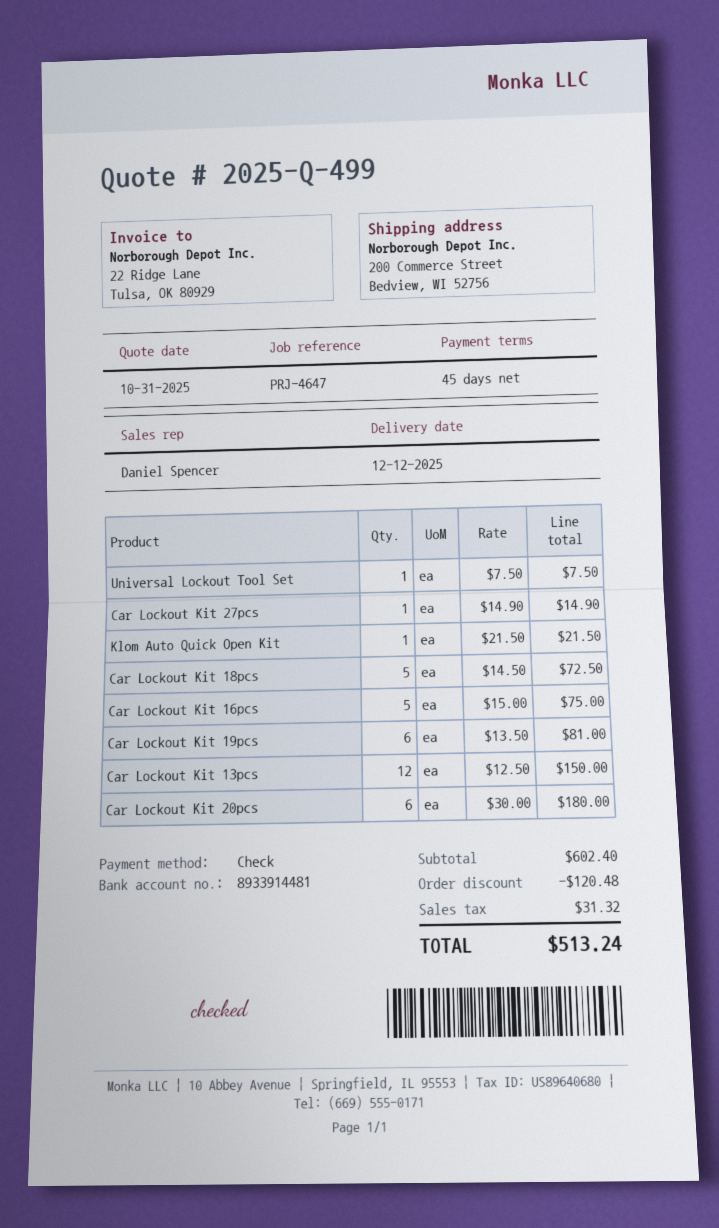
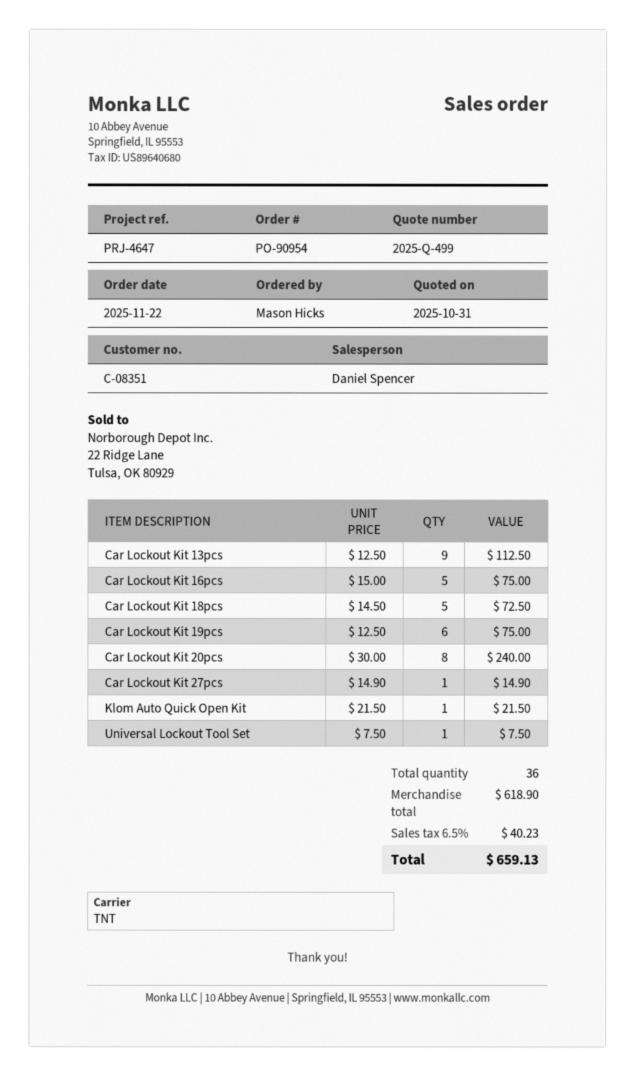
Car Lockout Kit 19pcs: 6 x 13.50 = 81.00 -> 6 x 12.50 = 75.00
Car Lockout Kit 13pcs: 12 x 12.50 = 150.00 -> 9 x 12.50 = 112.50
Car Lockout Kit 20pcs: 6 x 30.00 = 180.00 -> 8 x 30.00 = 240.00
subtotal: 602.40 -> 618.90
discount: 120.48 -> none
tax: 31.32 -> 40.23
total: 513.24 -> 659.13

